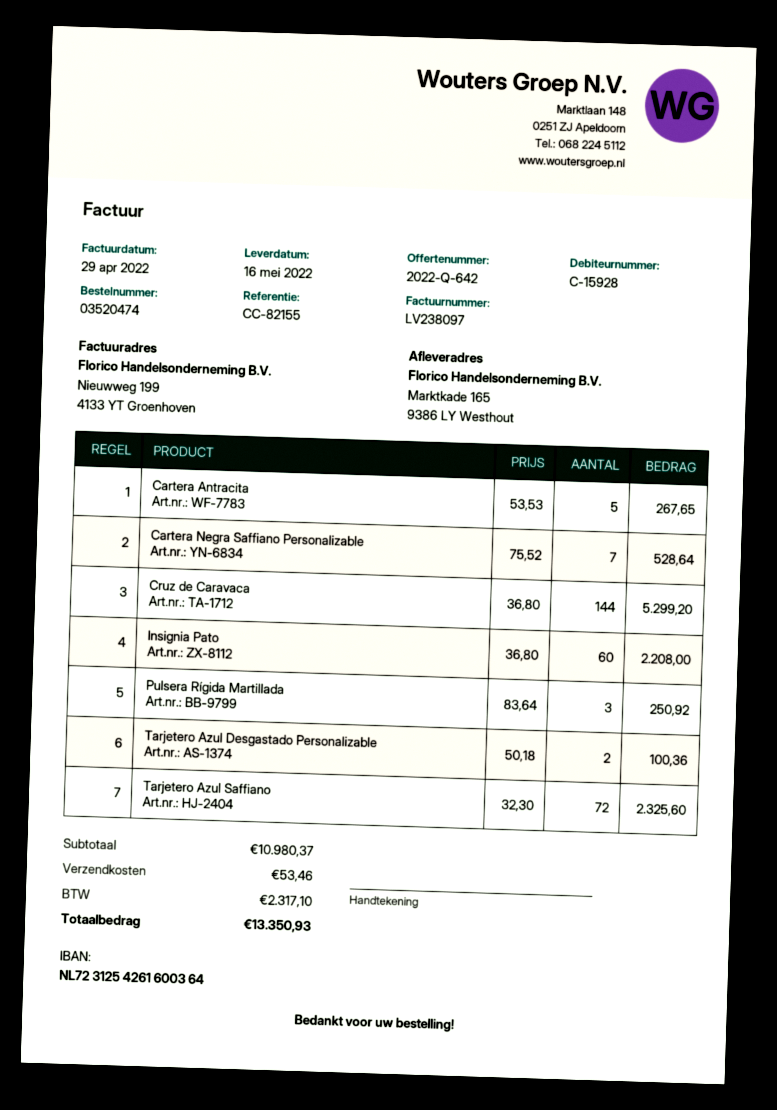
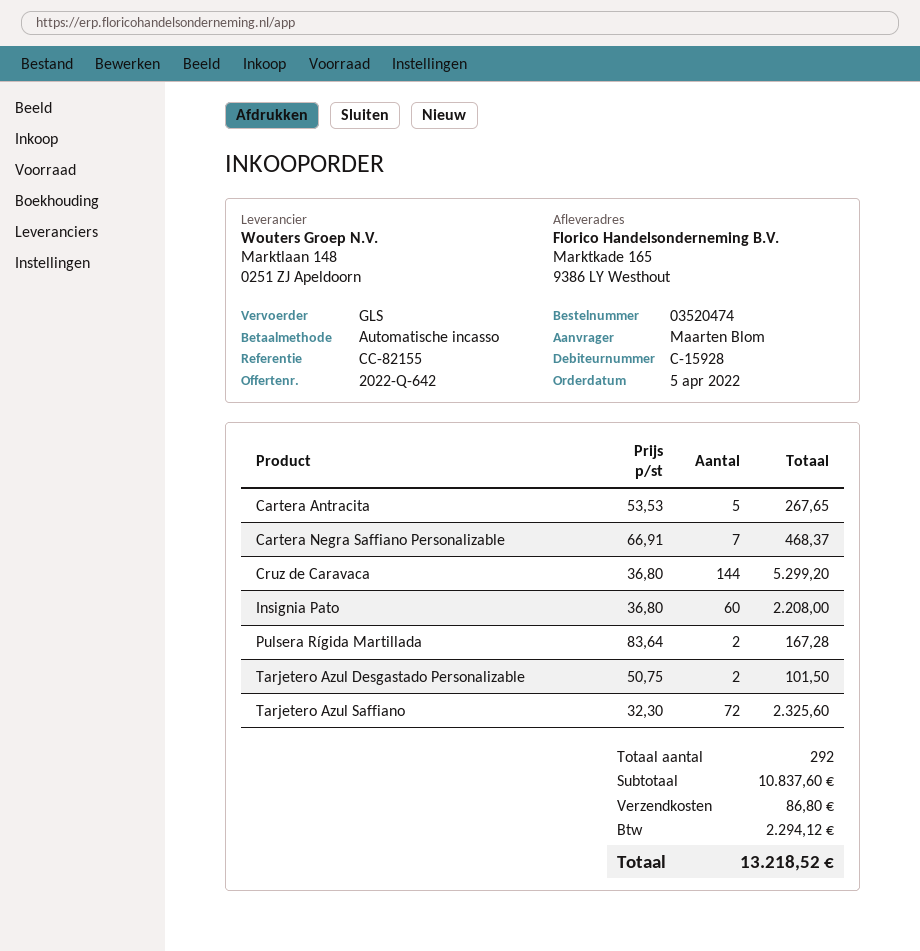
Cartera Negra Saffiano Personalizable: 7 x 75.52 = 528.64 -> 7 x 66.91 = 468.37
Pulsera Rígida Martillada: 3 x 83.64 = 250.92 -> 2 x 83.64 = 167.28
Tarjetero Azul Desgastado Personalizable: 2 x 50.18 = 100.36 -> 2 x 50.75 = 101.50
subtotal: 10980.37 -> 10837.60
shipping: 53.46 -> 86.80
tax: 2317.10 -> 2294.12
total: 13350.93 -> 13218.52

